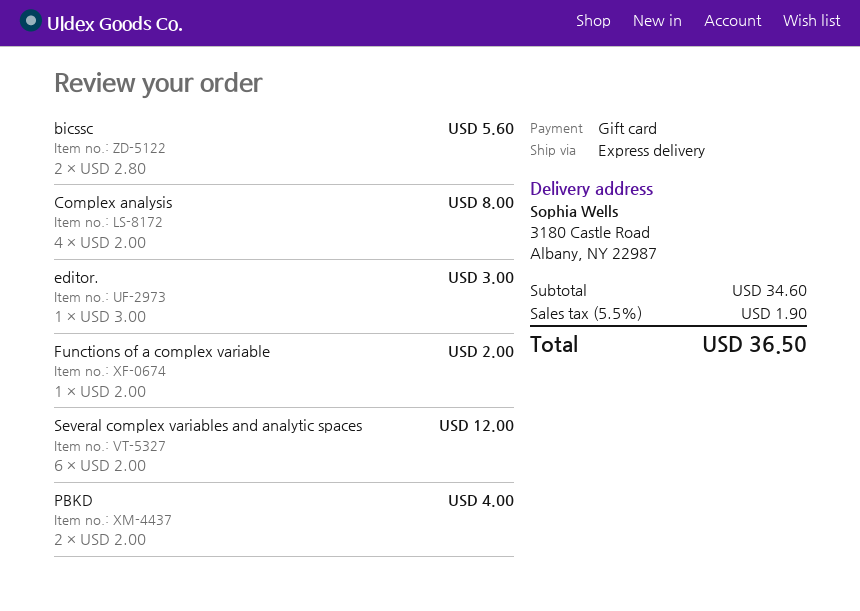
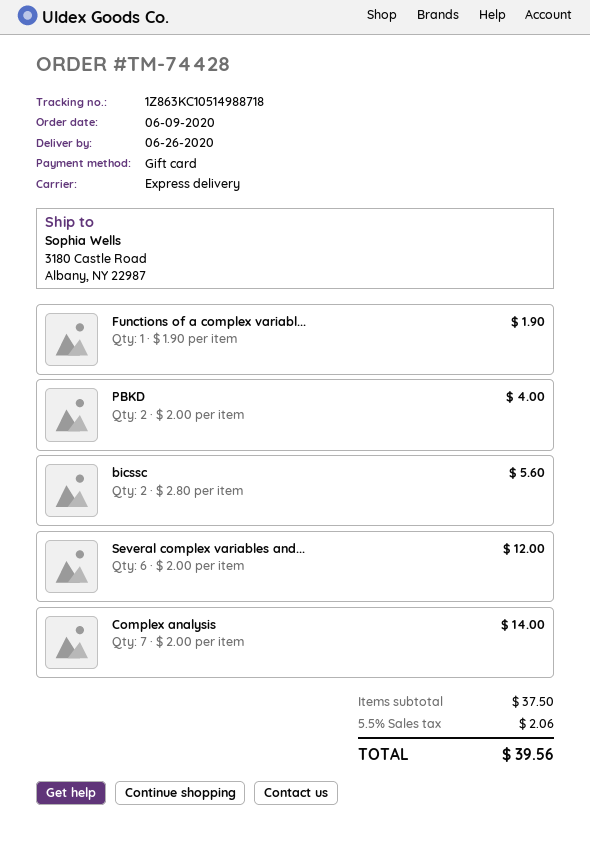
Complex analysis: 4 x 2.00 = 8.00 -> 7 x 2.00 = 14.00
editor.: 1 x 3.00 = 3.00 -> none
Functions of a complex variable: 1 x 2.00 = 2.00 -> 1 x 1.90 = 1.90
subtotal: 34.60 -> 37.50
tax: 5.5% = 1.90 -> 5.5% = 2.06
total: 36.50 -> 39.56

